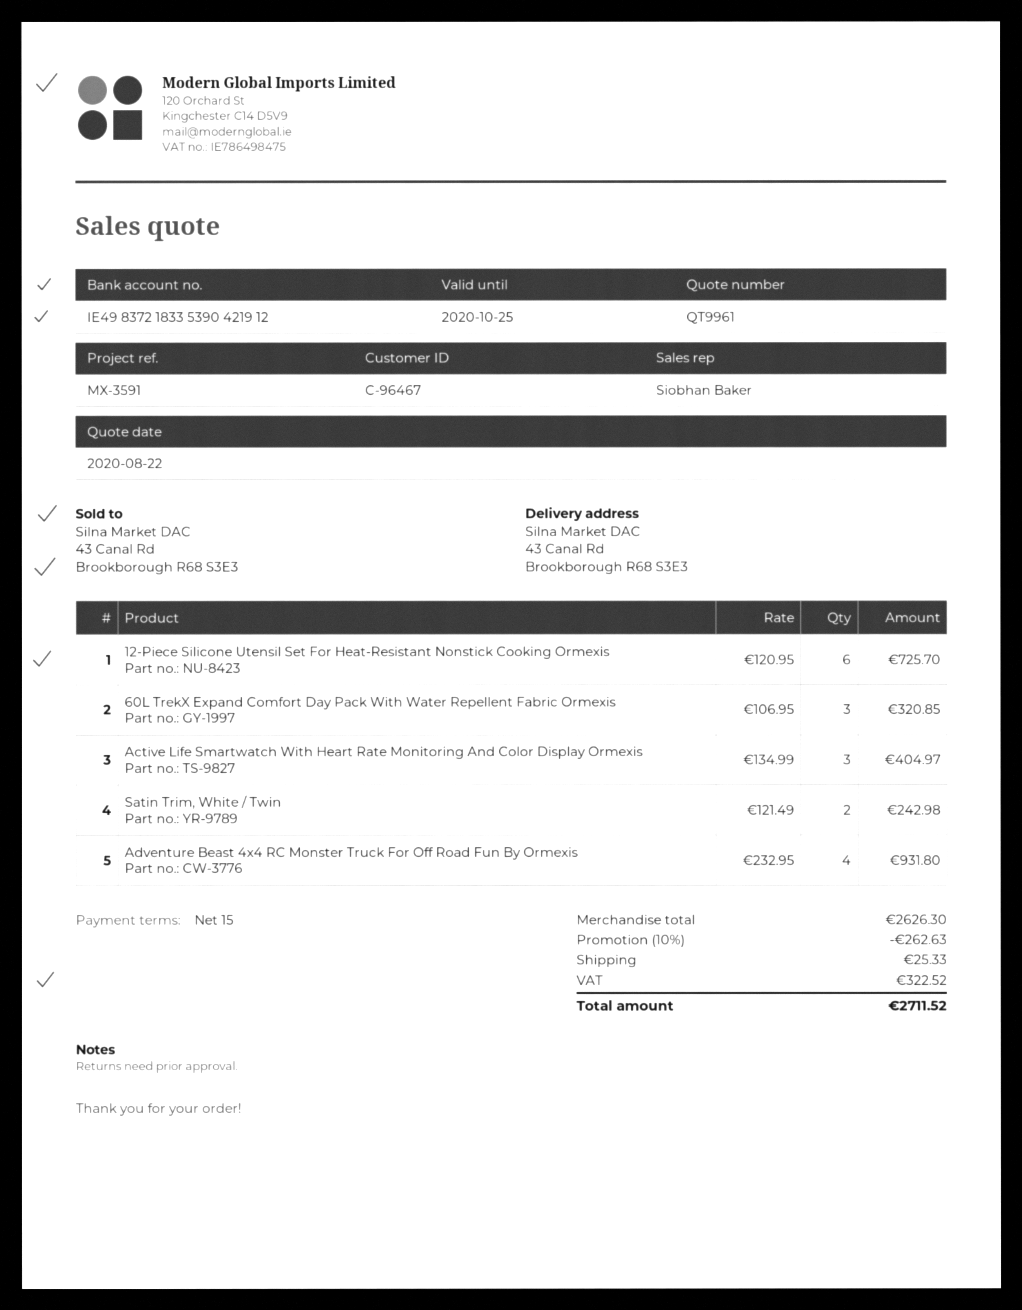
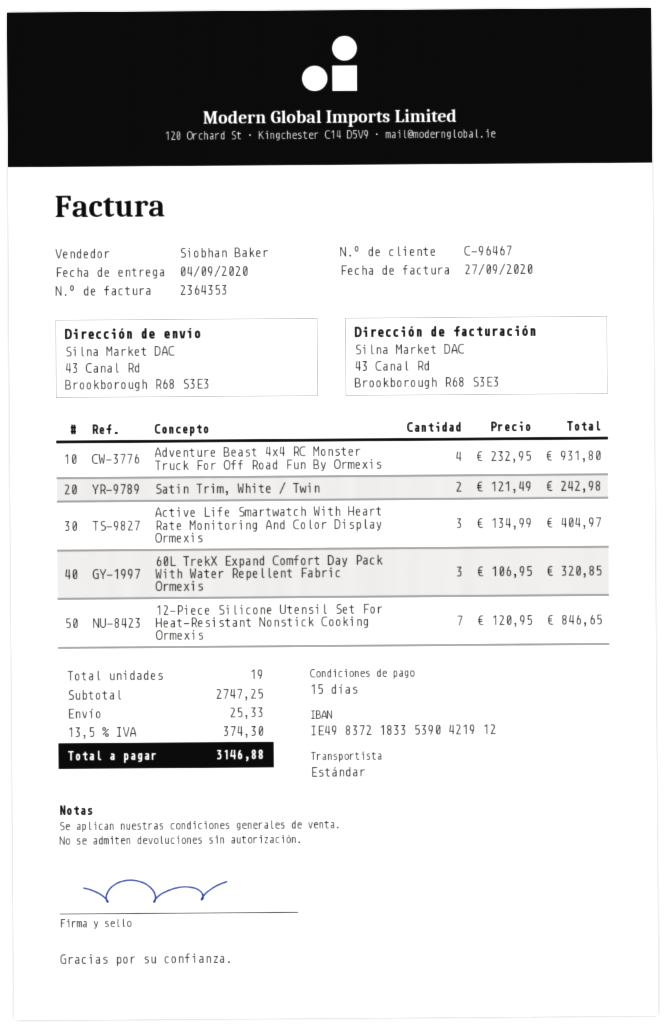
12-Piece Silicone Utensil Set For Heat-Resistant Nonstick Cooking Ormexis: 6 x 120.95 = 725.70 -> 7 x 120.95 = 846.65
subtotal: 2626.30 -> 2747.25
discount: 10% = 262.63 -> none
tax: 322.52 -> 374.30
total: 2711.52 -> 3146.88

